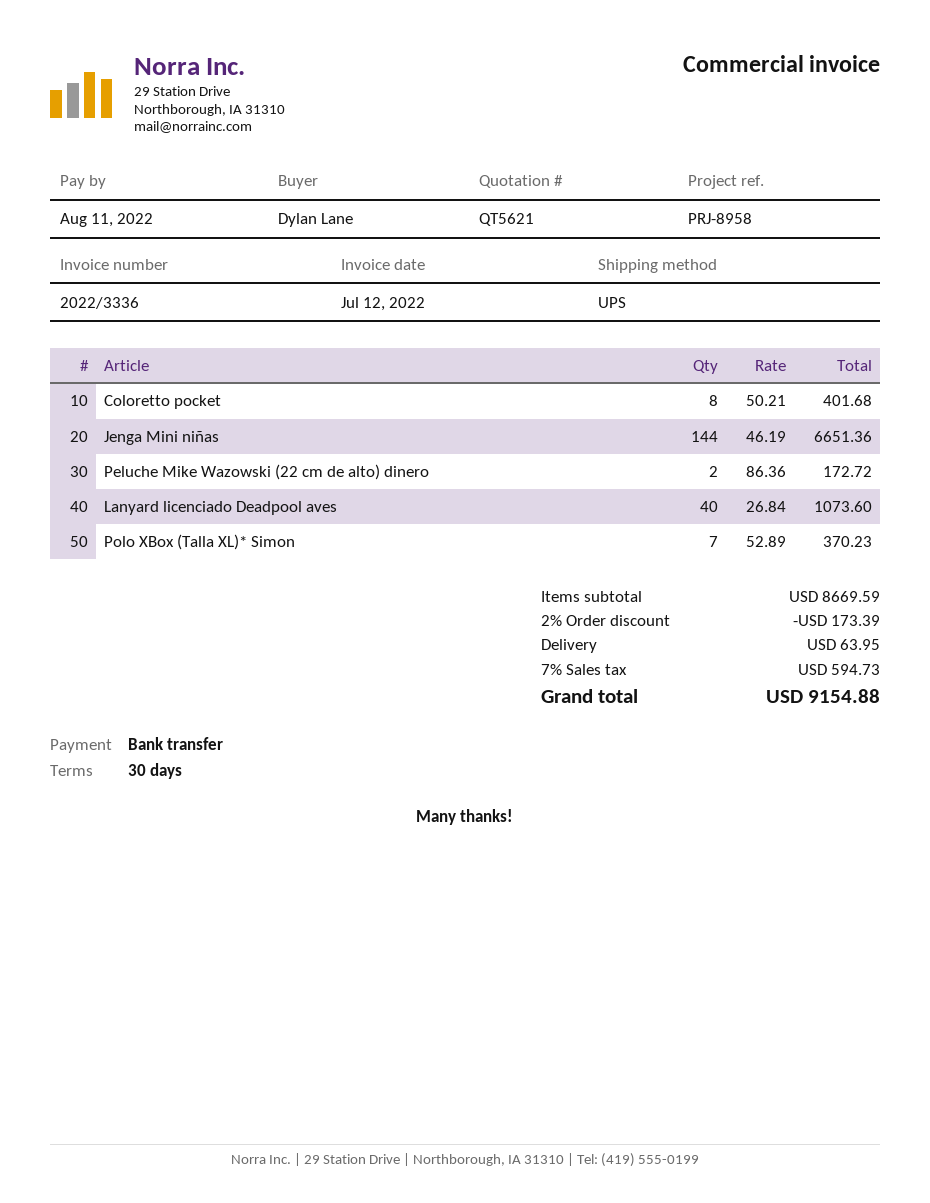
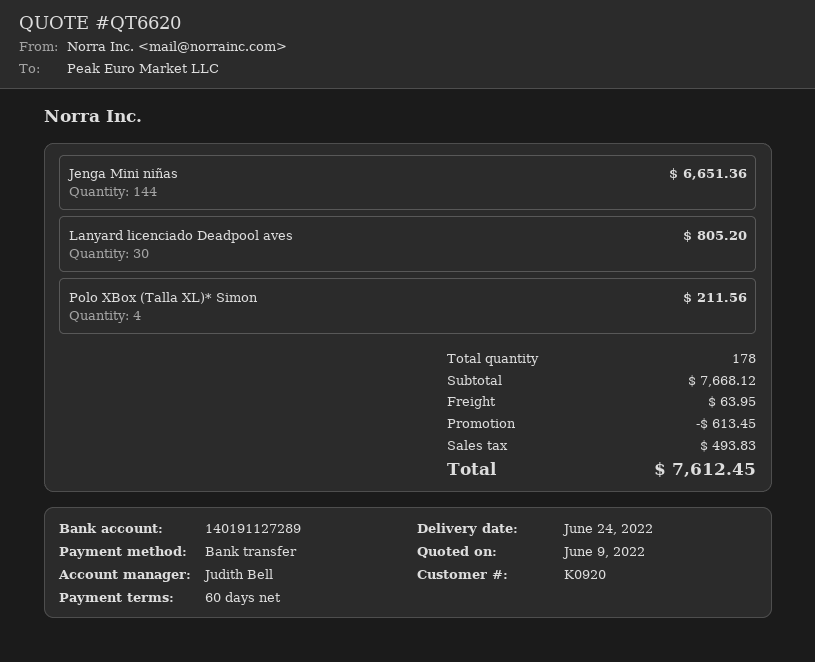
quote number: QT5621 -> QT6620
payment terms: 30 days -> 60 days
Coloretto pocket: 8 for 401.68 -> none
Peluche Mike Wazowski (22 cm de alto) dinero: 2 for 172.72 -> none
Lanyard licenciado Deadpool aves: 40 for 1073.60 -> 30 for 805.20
Polo XBox (Talla XL)* Simon: 7 for 370.23 -> 4 for 211.56
subtotal: 8669.59 -> 7668.12
discount: 173.39 -> 613.45
tax: 594.73 -> 493.83
total: 9154.88 -> 7612.45

